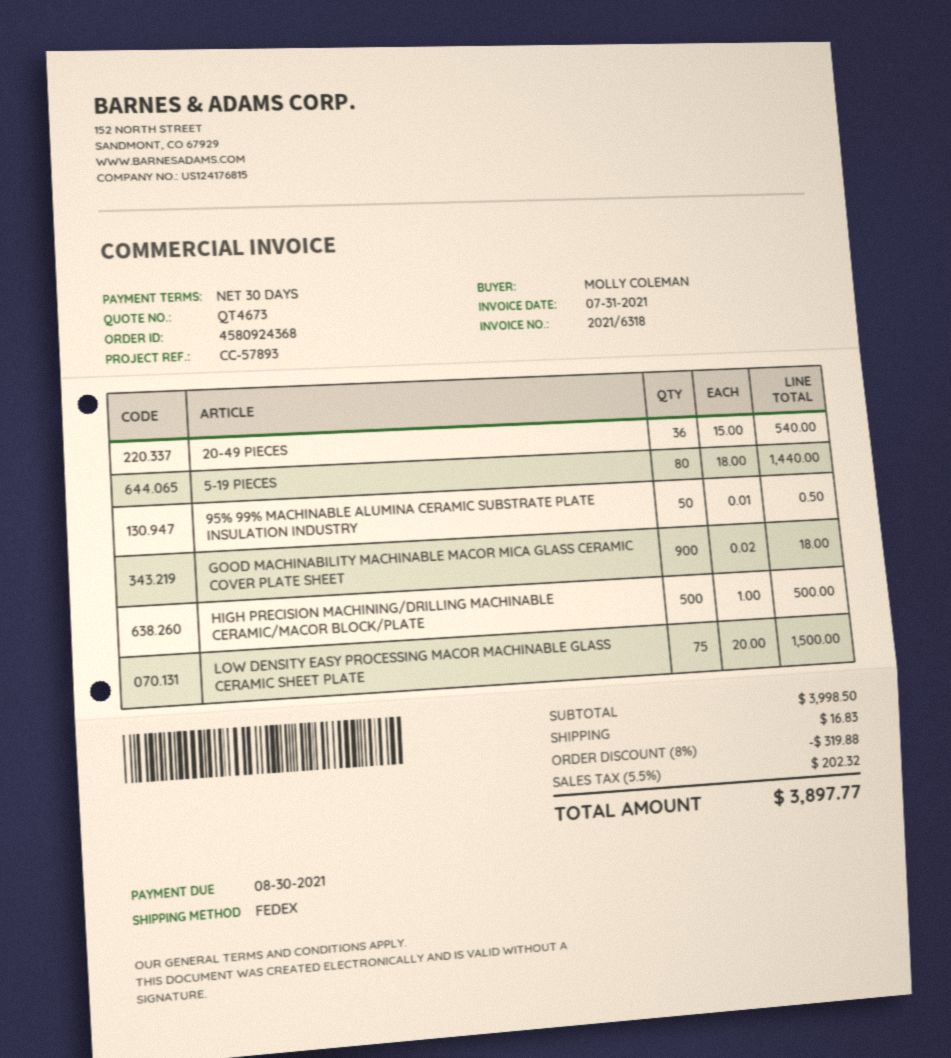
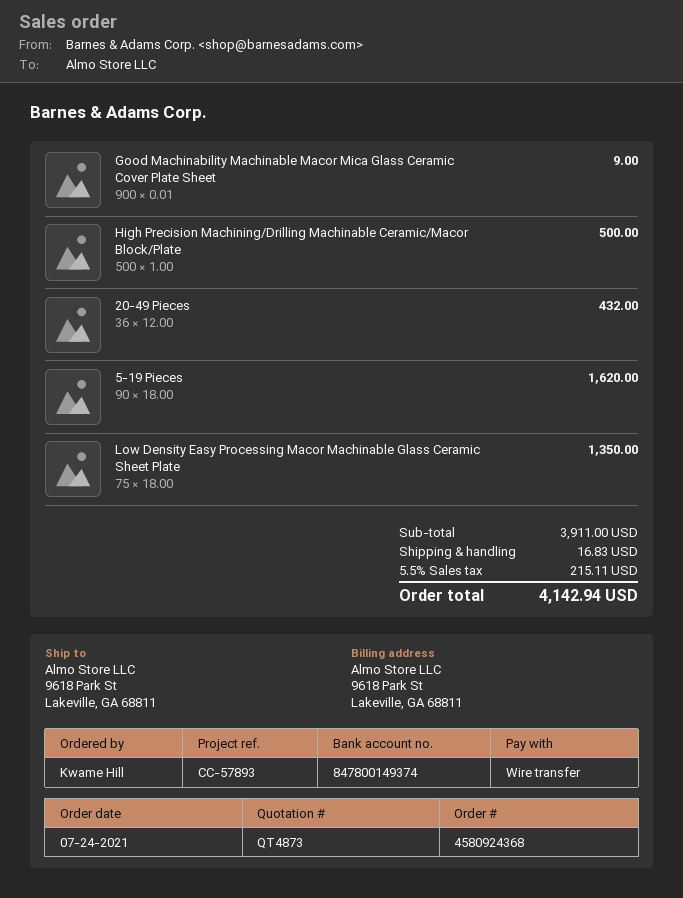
quote number: QT4673 -> QT4873
ordered by: MOLLY COLEMAN -> Kwame Hill
20-49 PIECES: 36 x 15.00 = 540.00 -> 36 x 12.00 = 432.00
5-19 PIECES: 80 x 18.00 = 1440.00 -> 90 x 18.00 = 1620.00
95% 99% MACHINABLE ALUMINA CERAMIC SUBSTRATE PLATE INSULATION INDUSTRY: 50 x 0.01 = 0.50 -> none
GOOD MACHINABILITY MACHINABLE MACOR MICA GLASS CERAMIC COVER PLATE SHEET: 900 x 0.02 = 18.00 -> 900 x 0.01 = 9.00
LOW DENSITY EASY PROCESSING MACOR MACHINABLE GLASS CERAMIC SHEET PLATE: 75 x 20.00 = 1500.00 -> 75 x 18.00 = 1350.00
subtotal: 3998.50 -> 3911.00
discount: 8% = 319.88 -> none
tax: 5.5% = 202.32 -> 5.5% = 215.11
total: 3897.77 -> 4142.94

